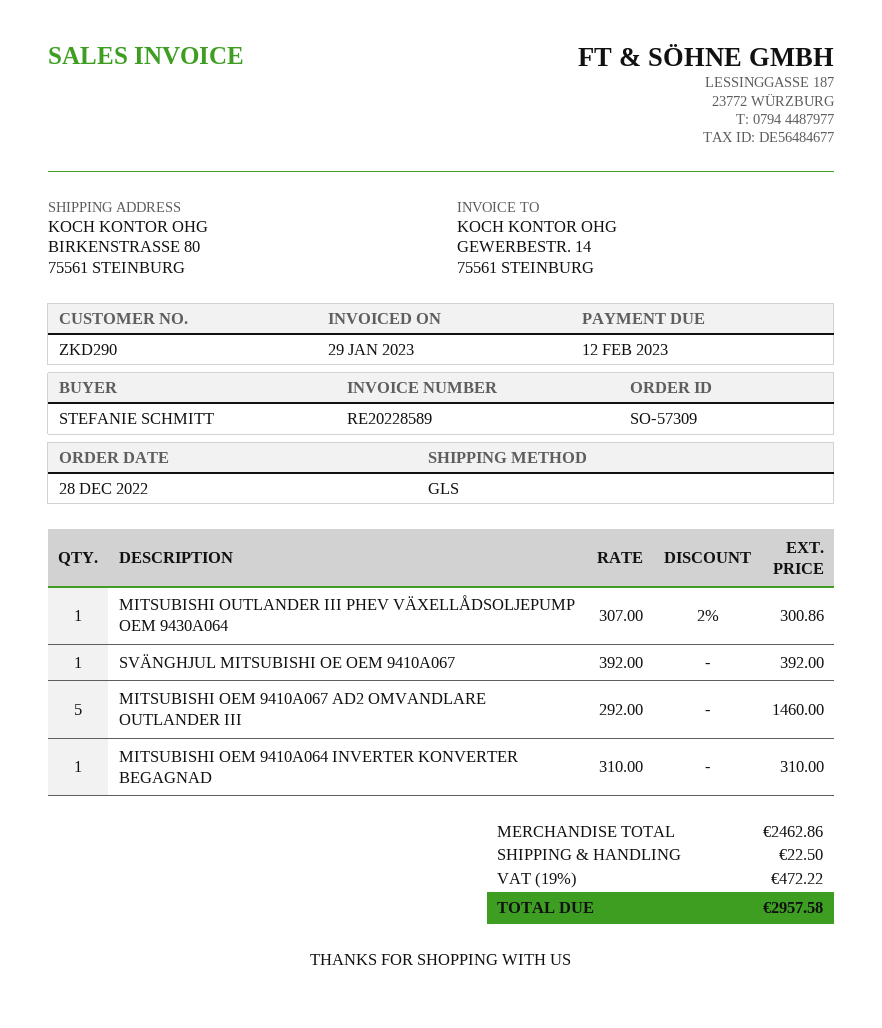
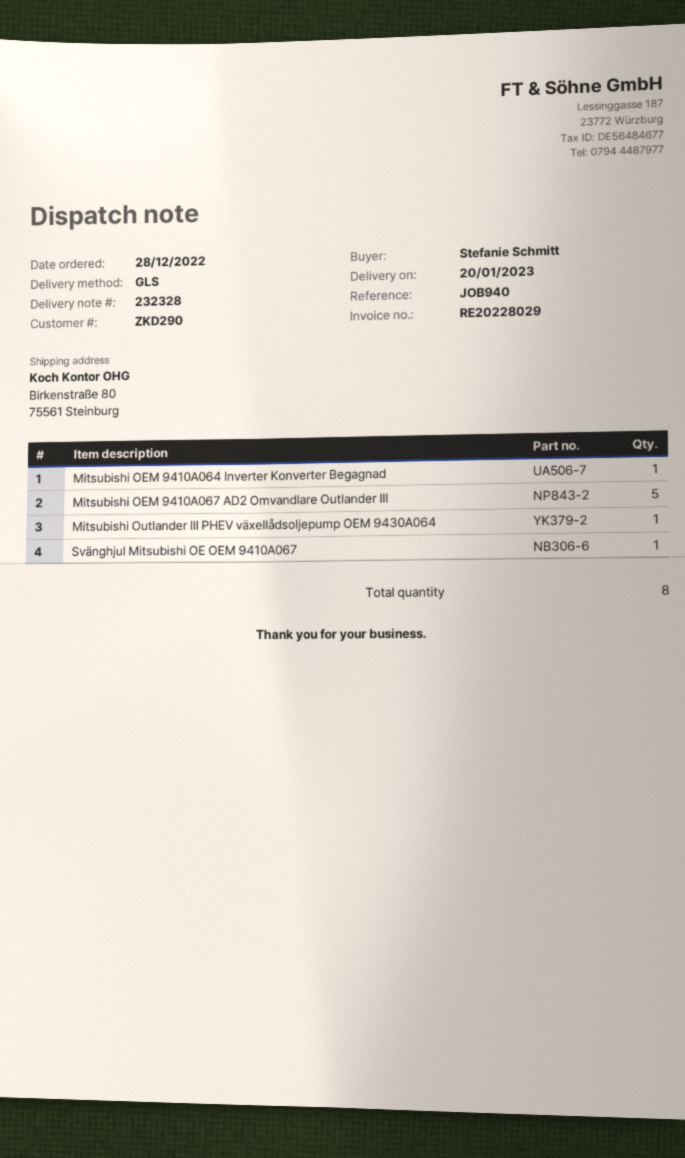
invoice number: RE20228589 -> RE20228029

